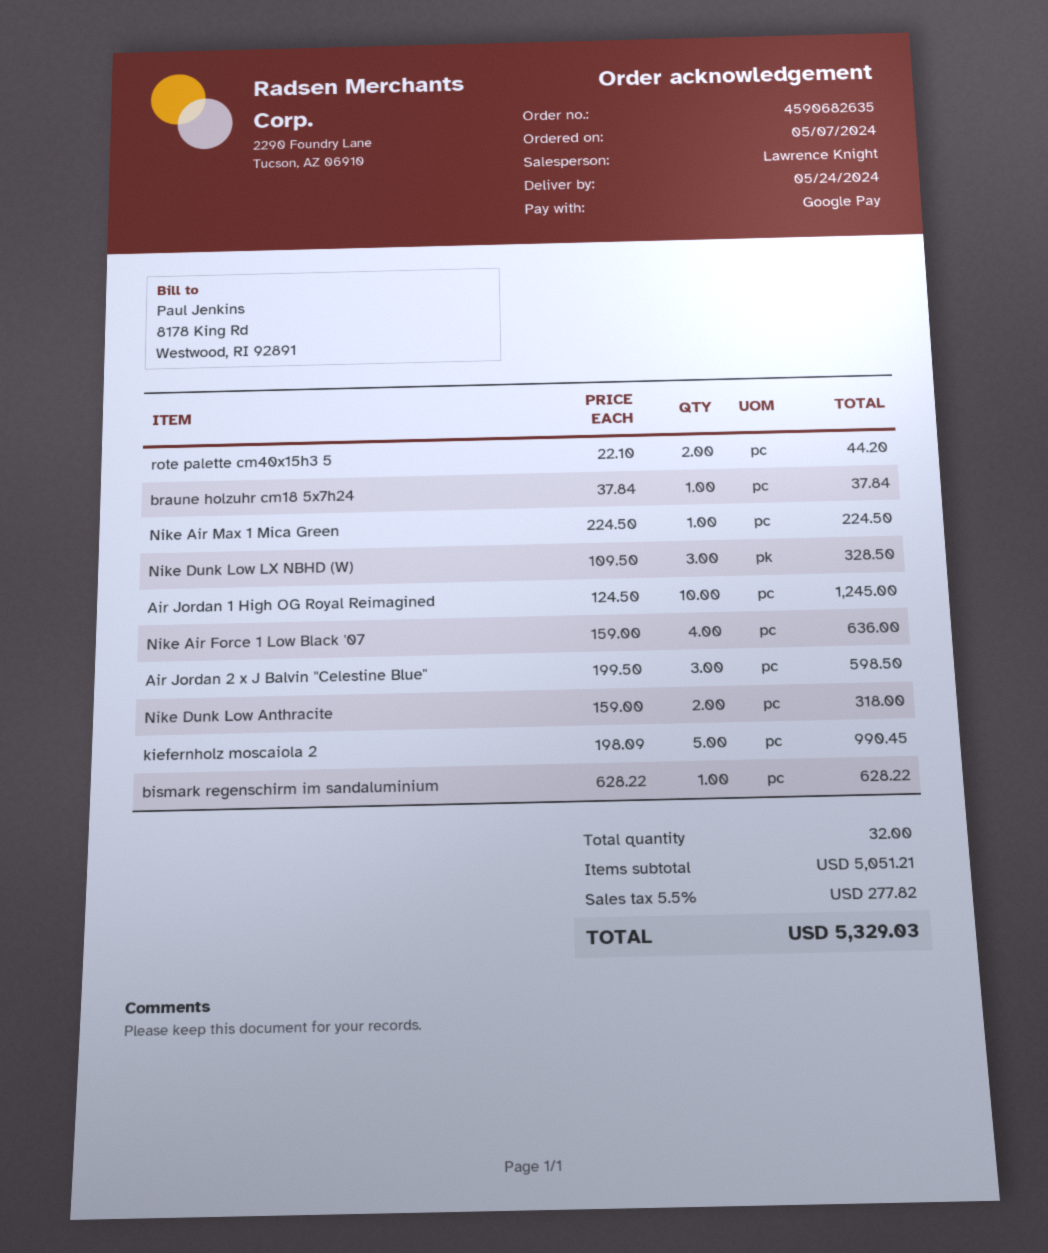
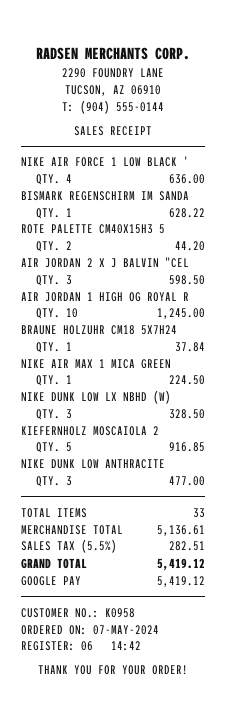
Nike Dunk Low Anthracite: 2 for 318.00 -> 3 for 477.00
kiefernholz moscaiola 2: 5 for 990.45 -> 5 for 916.85
total quantity: 32 -> 33
subtotal: 5051.21 -> 5136.61
tax: 5.5% = 277.82 -> 5.5% = 282.51
total: 5329.03 -> 5419.12

